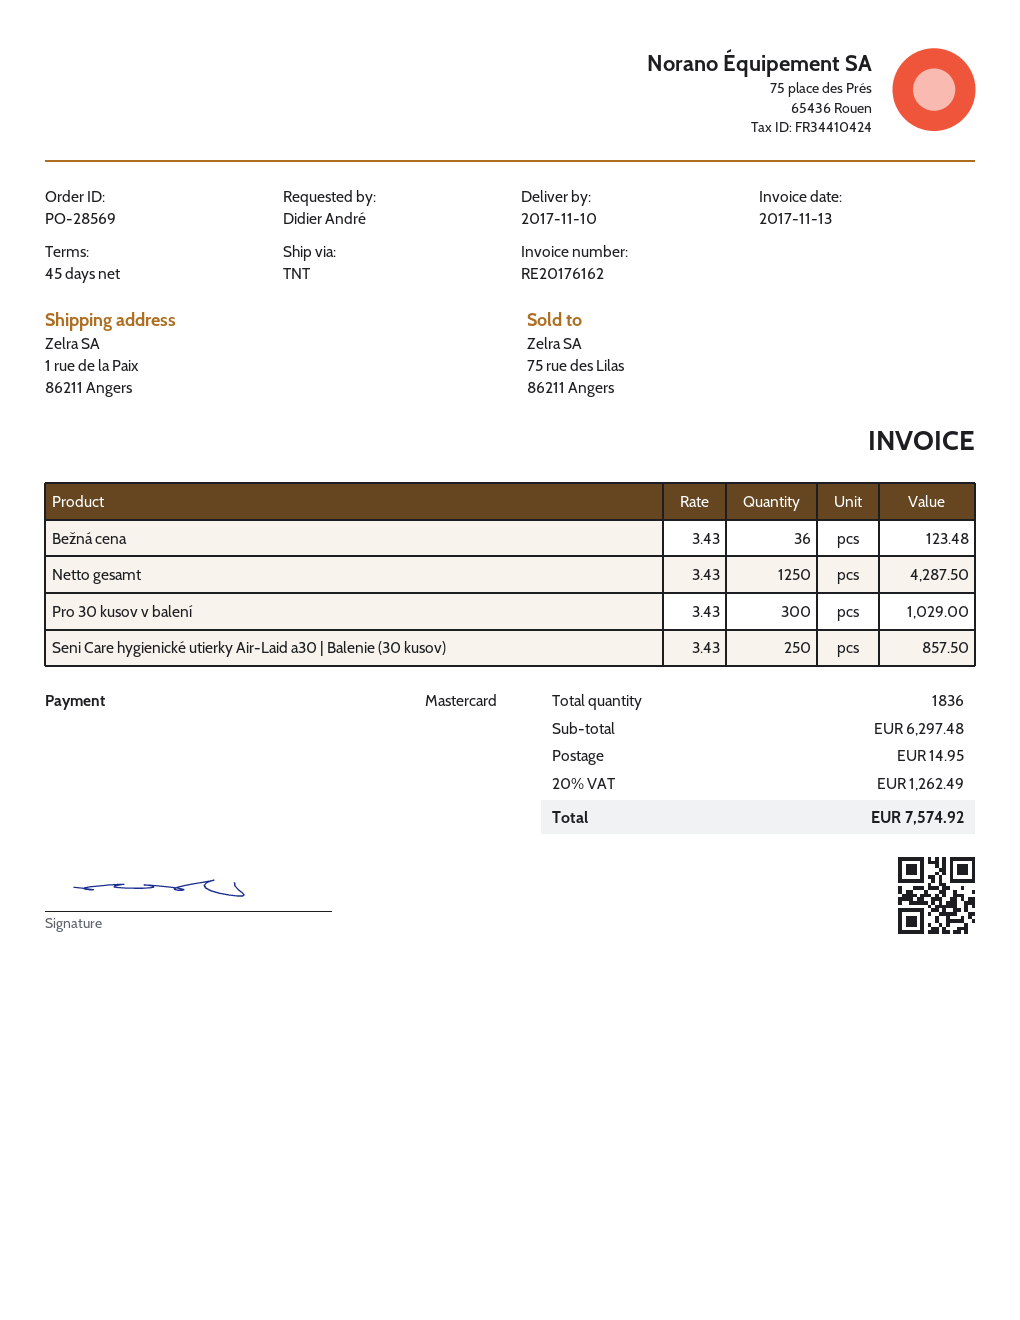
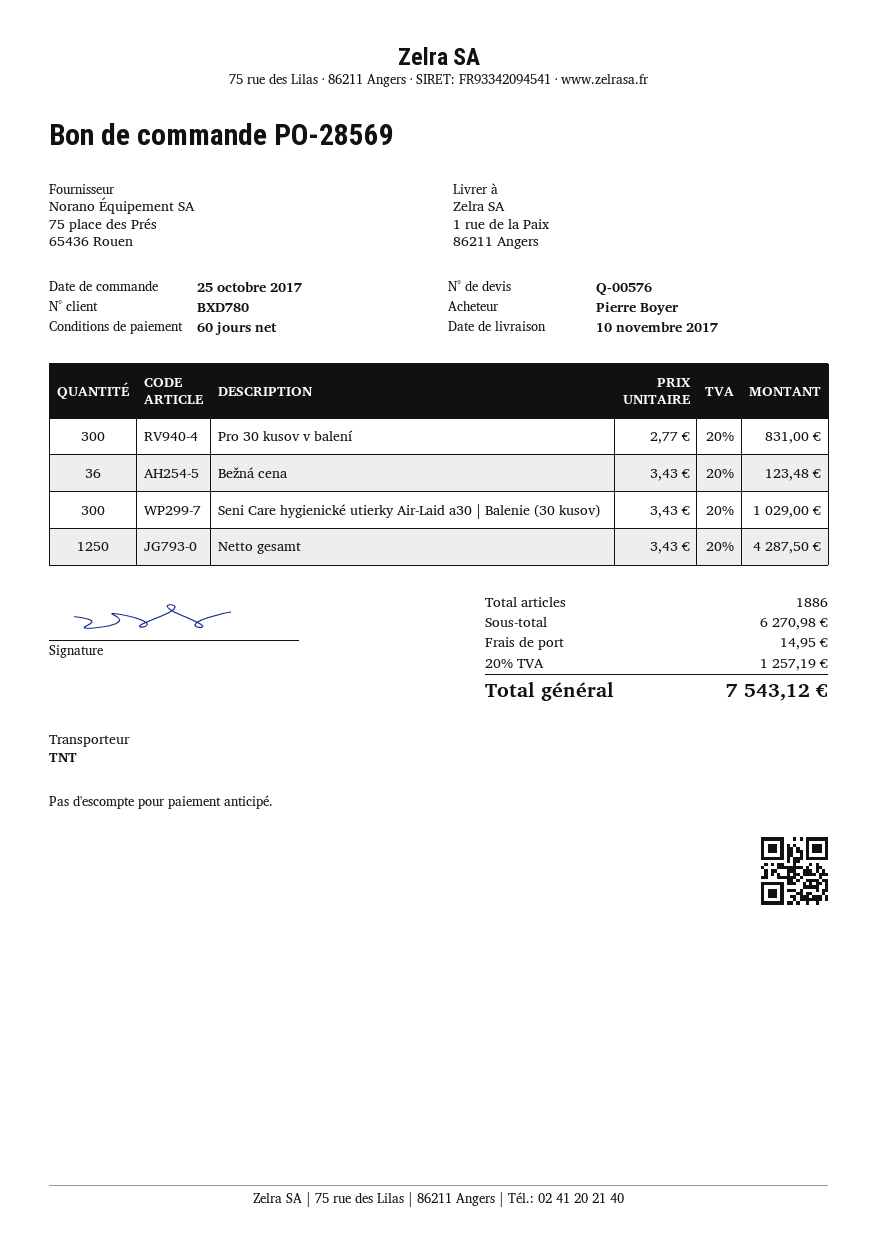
payment terms: 45 days -> 60 days
ordered by: Didier André -> Pierre Boyer
Pro 30 kusov v balení: 300 x 3.43 = 1029.00 -> 300 x 2.77 = 831.00
Seni Care hygienické utierky Air-Laid a30 | Balenie (30 kusov): 250 x 3.43 = 857.50 -> 300 x 3.43 = 1029.00
total quantity: 1836 -> 1886
subtotal: 6297.48 -> 6270.98
tax: 20% = 1262.49 -> 20% = 1257.19
total: 7574.92 -> 7543.12

